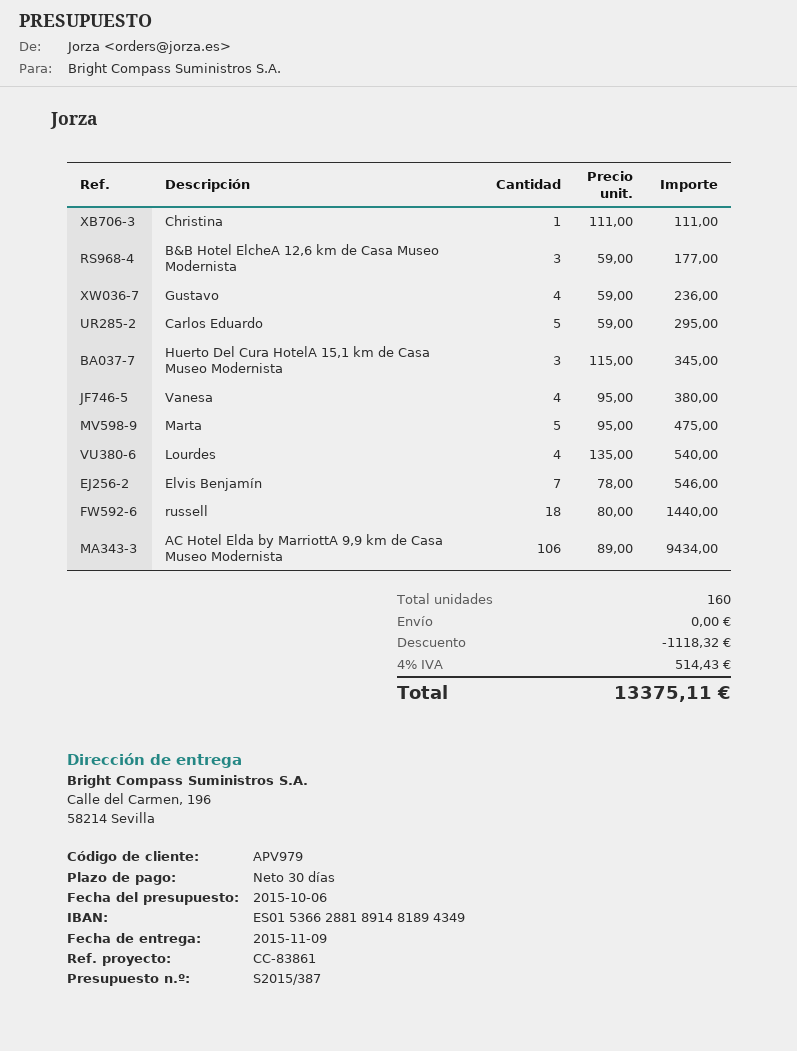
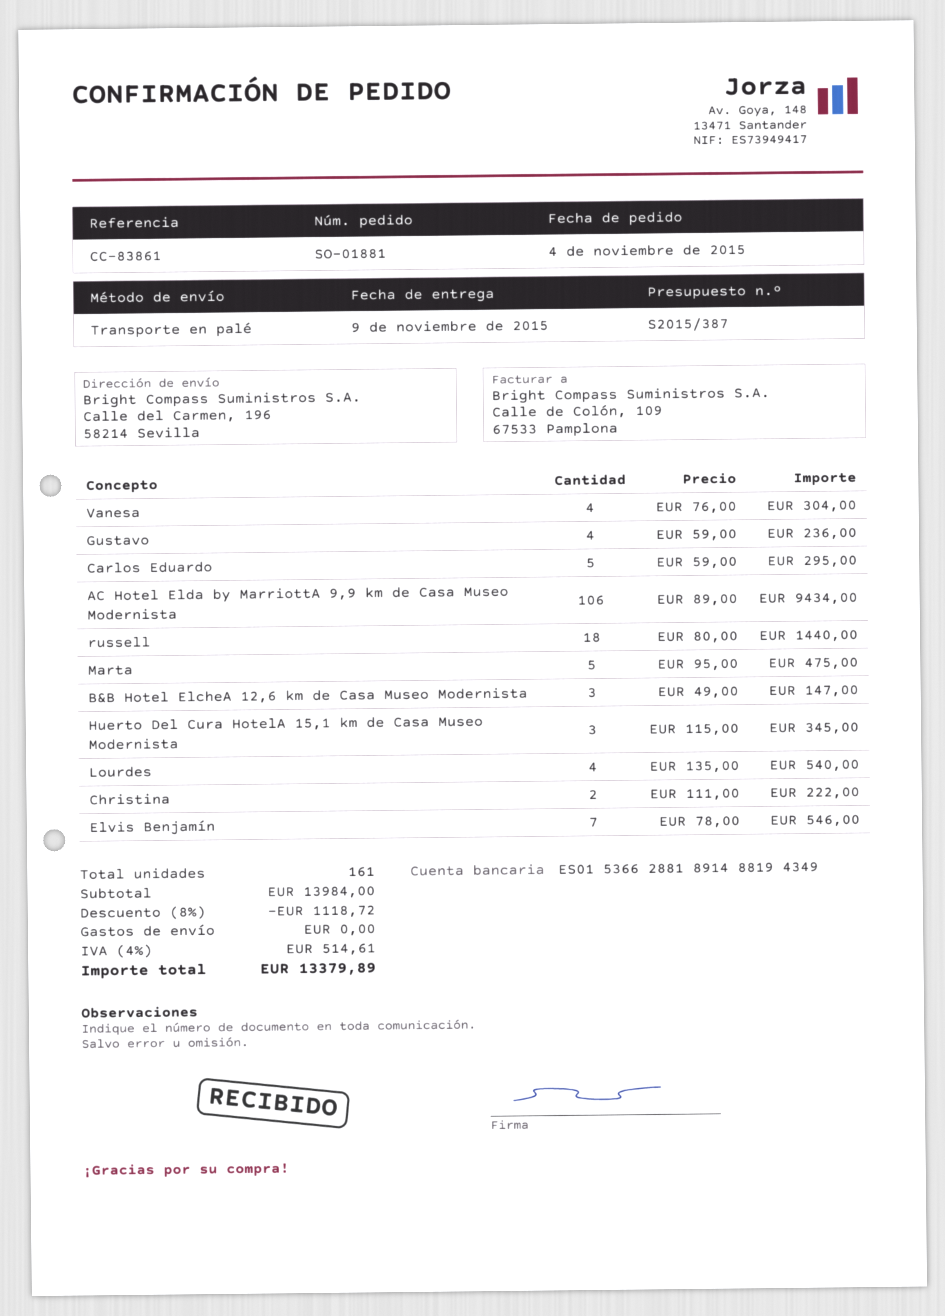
bank account: ES0153662881891481894349 -> ES0153662881891488194349
Christina: 1 x 111.00 = 111.00 -> 2 x 111.00 = 222.00
B&B Hotel ElcheA 12,6 km de Casa Museo Modernista: 3 x 59.00 = 177.00 -> 3 x 49.00 = 147.00
Vanesa: 4 x 95.00 = 380.00 -> 4 x 76.00 = 304.00
total quantity: 160 -> 161
discount: 1118.32 -> 1118.72
tax: 4% = 514.43 -> 4% = 514.61
total: 13375.11 -> 13379.89

